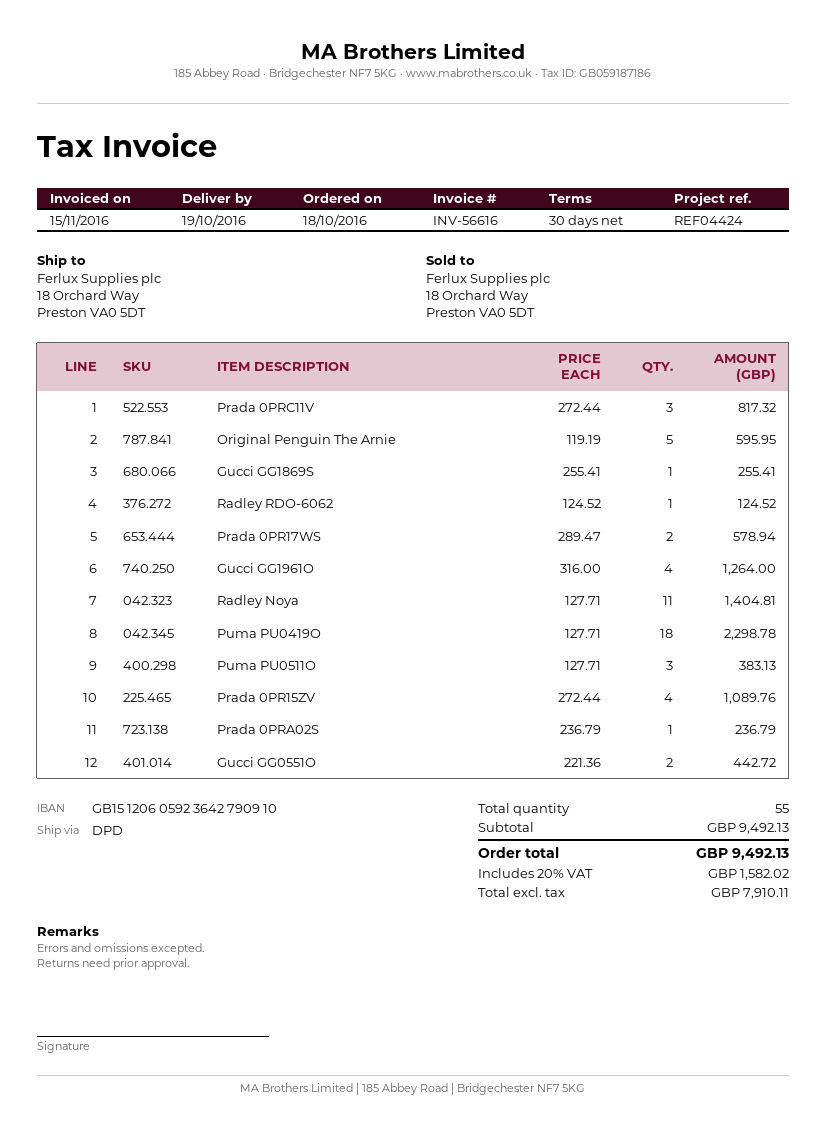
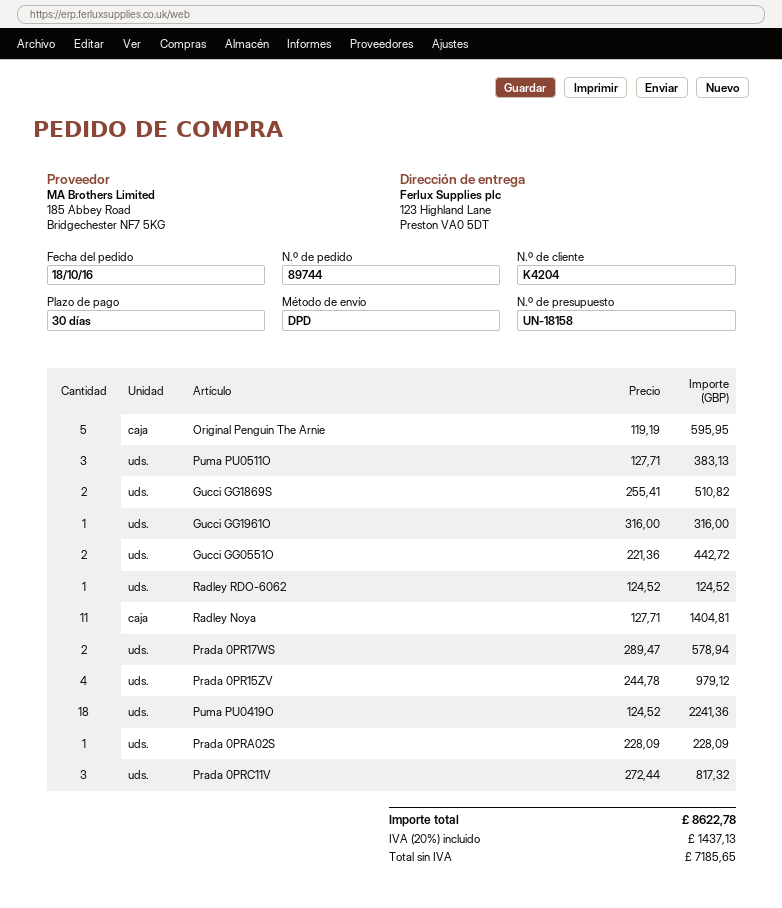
ship to: 18 Orchard Way, Preston VA0 5DT -> 123 Highland Lane, Preston VA0 5DT
Gucci GG1869S: 1 x 255.41 = 255.41 -> 2 x 255.41 = 510.82
Gucci GG1961O: 4 x 316.00 = 1264.00 -> 1 x 316.00 = 316.00
Puma PU0419O: 18 x 127.71 = 2298.78 -> 18 x 124.52 = 2241.36
Prada 0PR15ZV: 4 x 272.44 = 1089.76 -> 4 x 244.78 = 979.12
Prada 0PRA02S: 1 x 236.79 = 236.79 -> 1 x 228.09 = 228.09
net: 7910.11 -> 7185.65
tax: 20% = 1582.02 -> 20% = 1437.13
total: 9492.13 -> 8622.78

